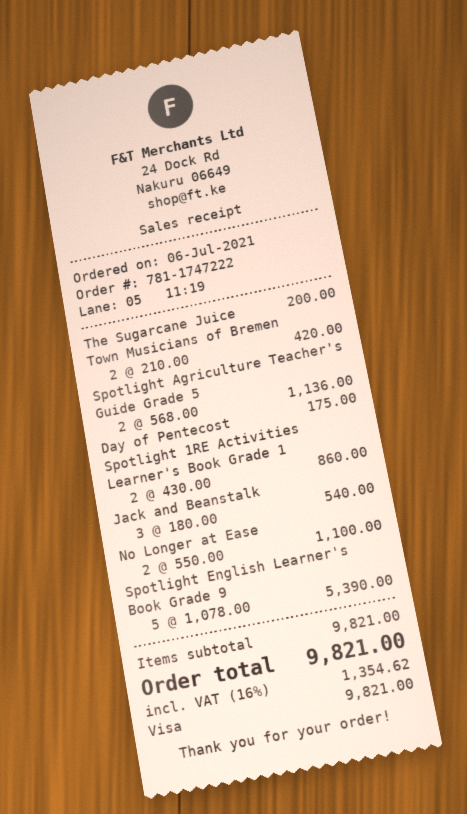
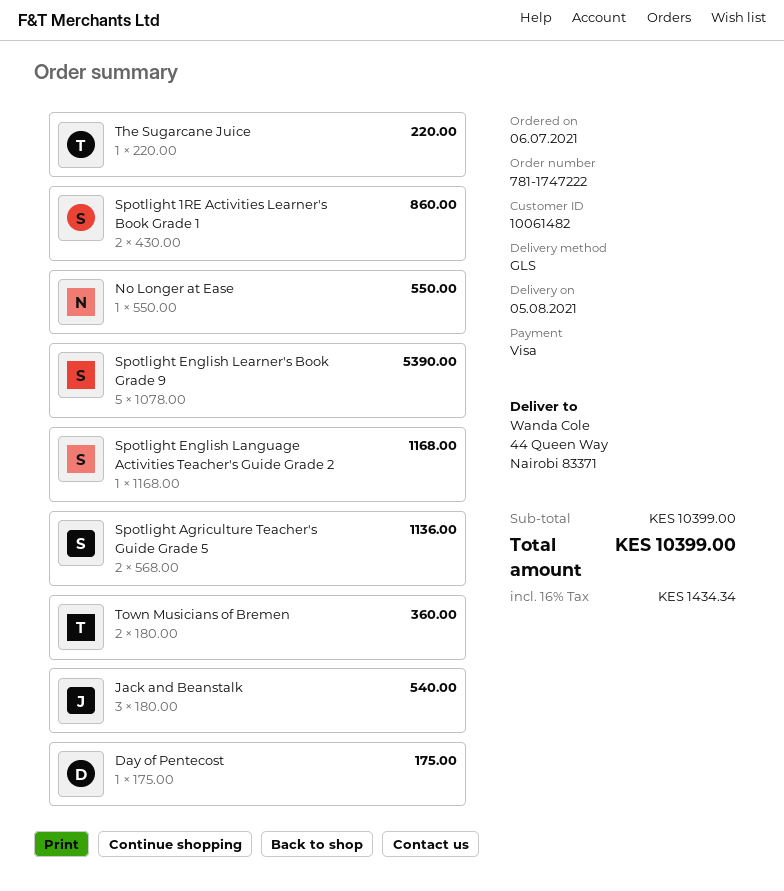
The Sugarcane Juice: 1 x 200.00 = 200.00 -> 1 x 220.00 = 220.00
Town Musicians of Bremen: 2 x 210.00 = 420.00 -> 2 x 180.00 = 360.00
No Longer at Ease: 2 x 550.00 = 1100.00 -> 1 x 550.00 = 550.00
Spotlight English Language Activities Teacher's Guide Grade 2: none -> 1 x 1168.00 = 1168.00
subtotal: 9821.00 -> 10399.00
tax: 16% = 1354.62 -> 16% = 1434.34
total: 9821.00 -> 10399.00

